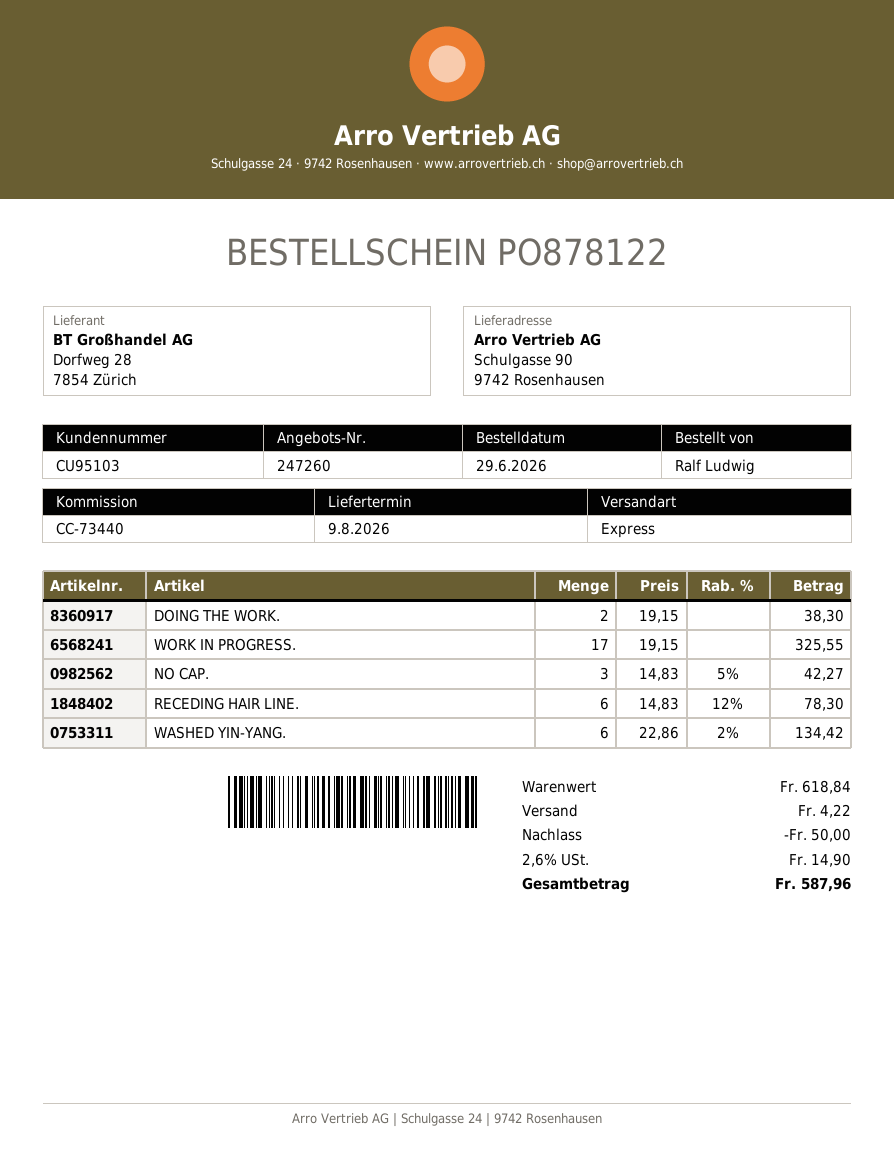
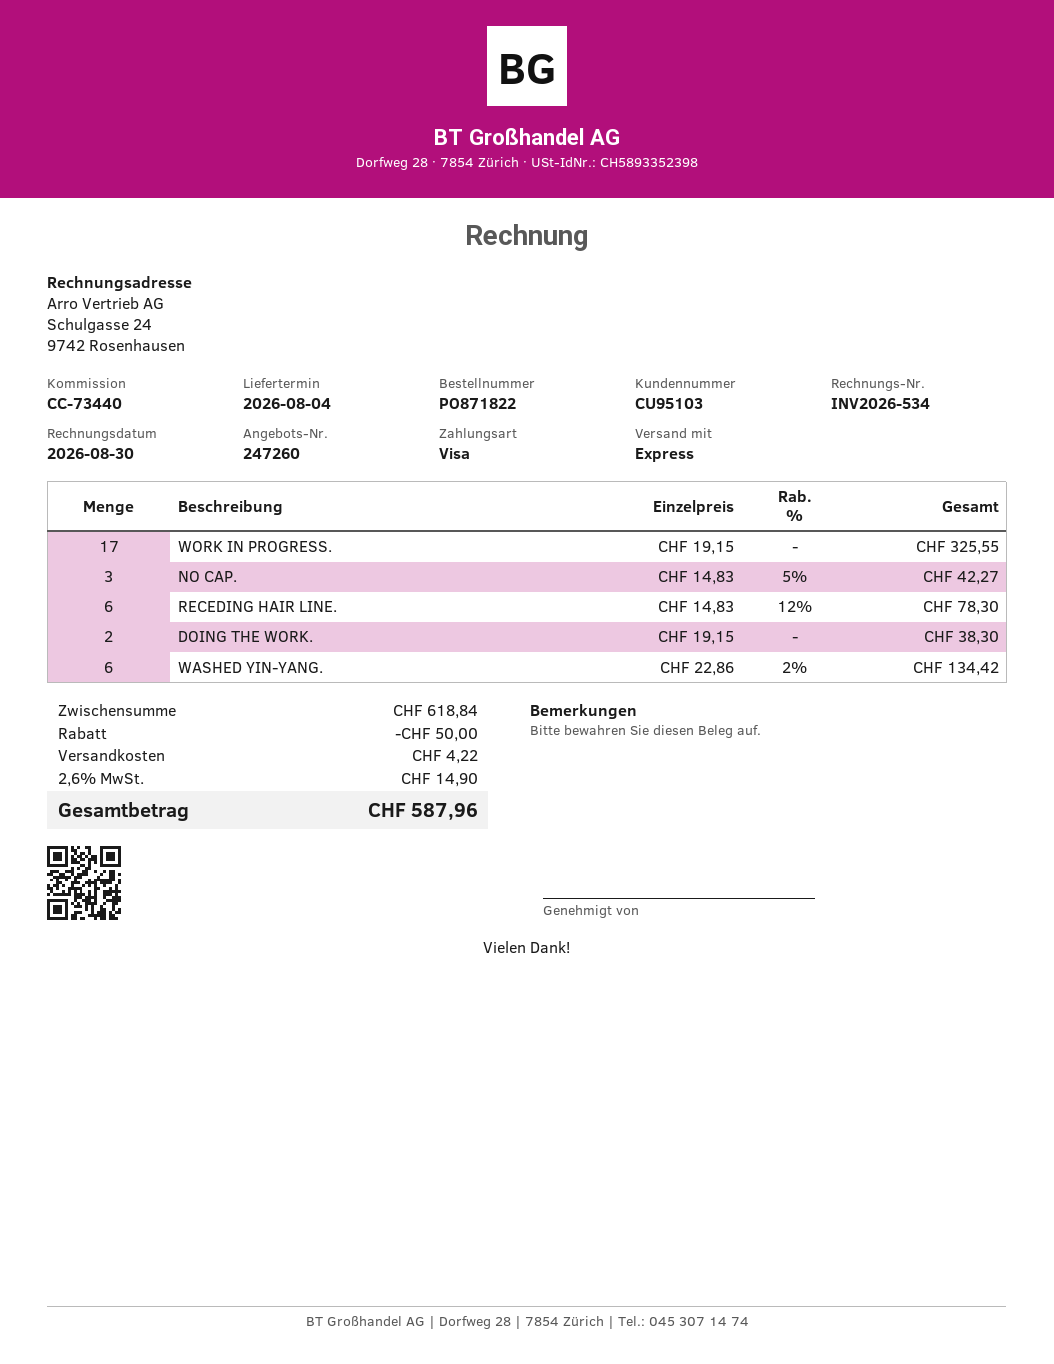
order number: PO878122 -> PO871822
delivery date: 2026-08-09 -> 2026-08-04

